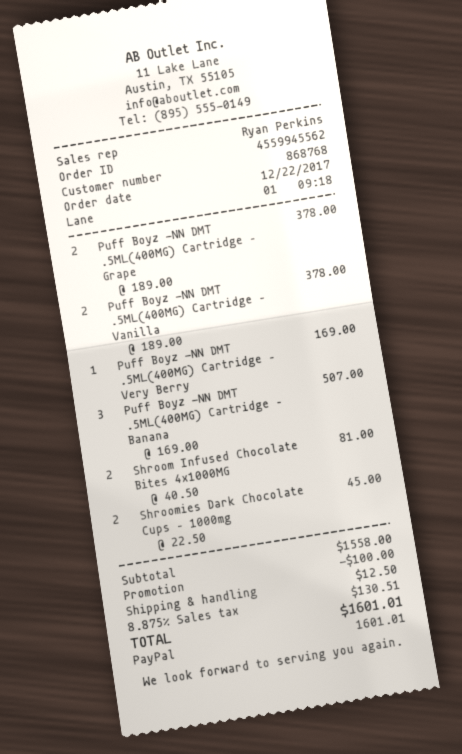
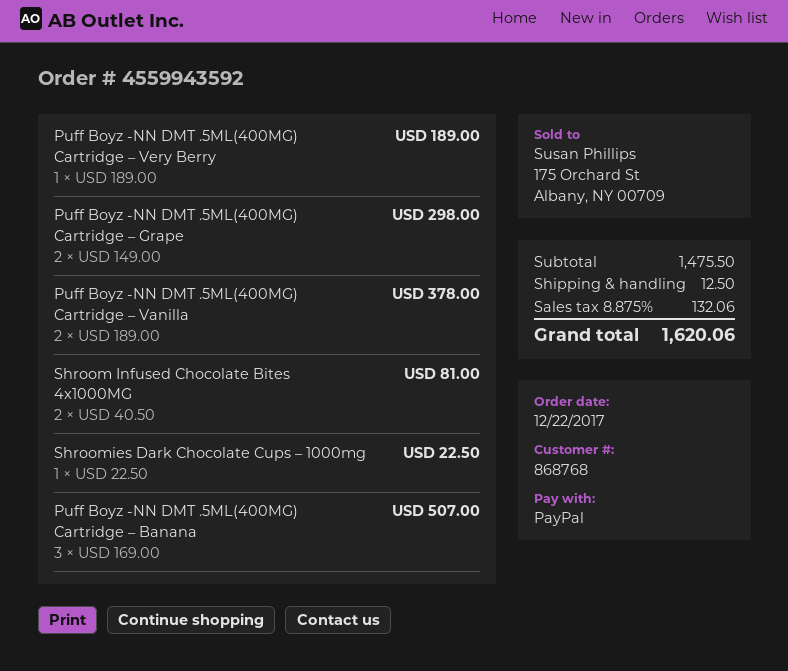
order number: 4559945562 -> 4559943592
Puff Boyz -NN DMT .5ML(400MG) Cartridge – Grape: 2 x 189.00 = 378.00 -> 2 x 149.00 = 298.00
Puff Boyz -NN DMT .5ML(400MG) Cartridge – Very Berry: 1 x 169.00 = 169.00 -> 1 x 189.00 = 189.00
Shroomies Dark Chocolate Cups – 1000mg: 2 x 22.50 = 45.00 -> 1 x 22.50 = 22.50
subtotal: 1558.00 -> 1475.50
discount: 100.00 -> none
tax: 8.875% = 130.51 -> 8.875% = 132.06
total: 1601.01 -> 1620.06

